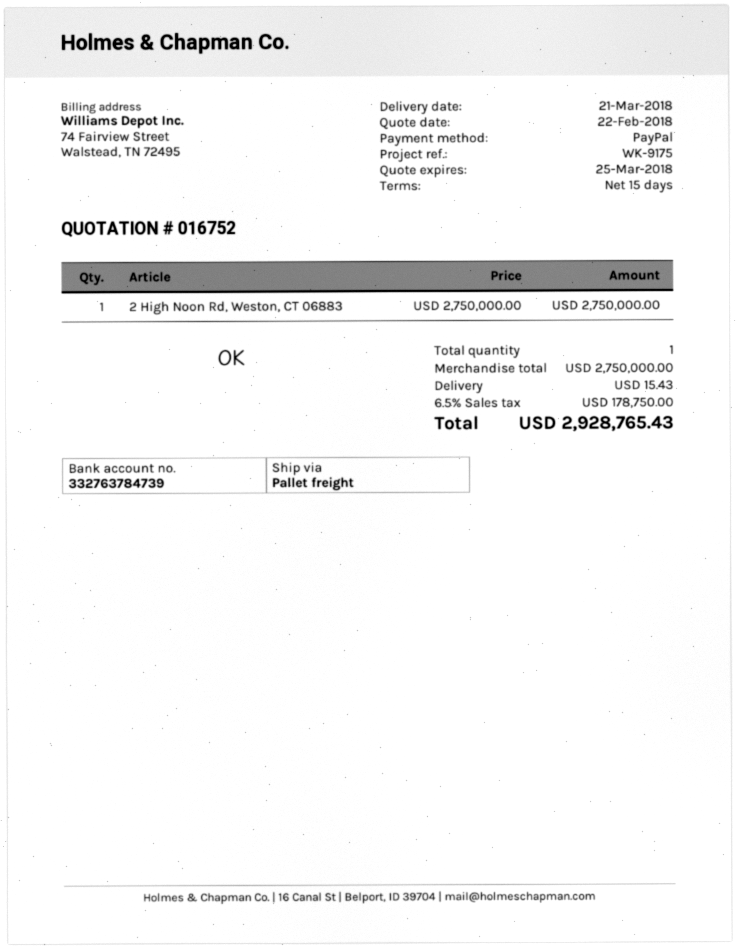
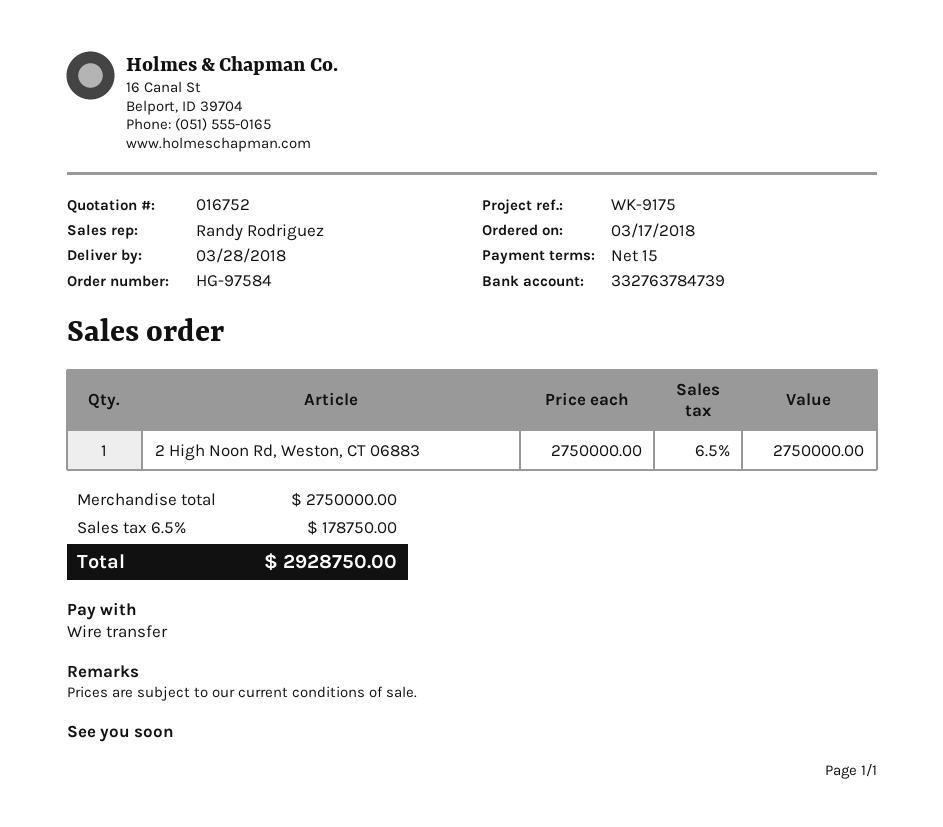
delivery date: 2018-03-21 -> 2018-03-28
payment method: PayPal -> bank transfer
shipping: 15.43 -> none
total: 2928765.43 -> 2928750.00

